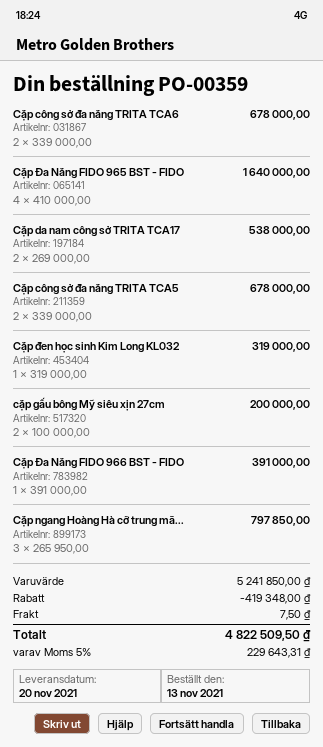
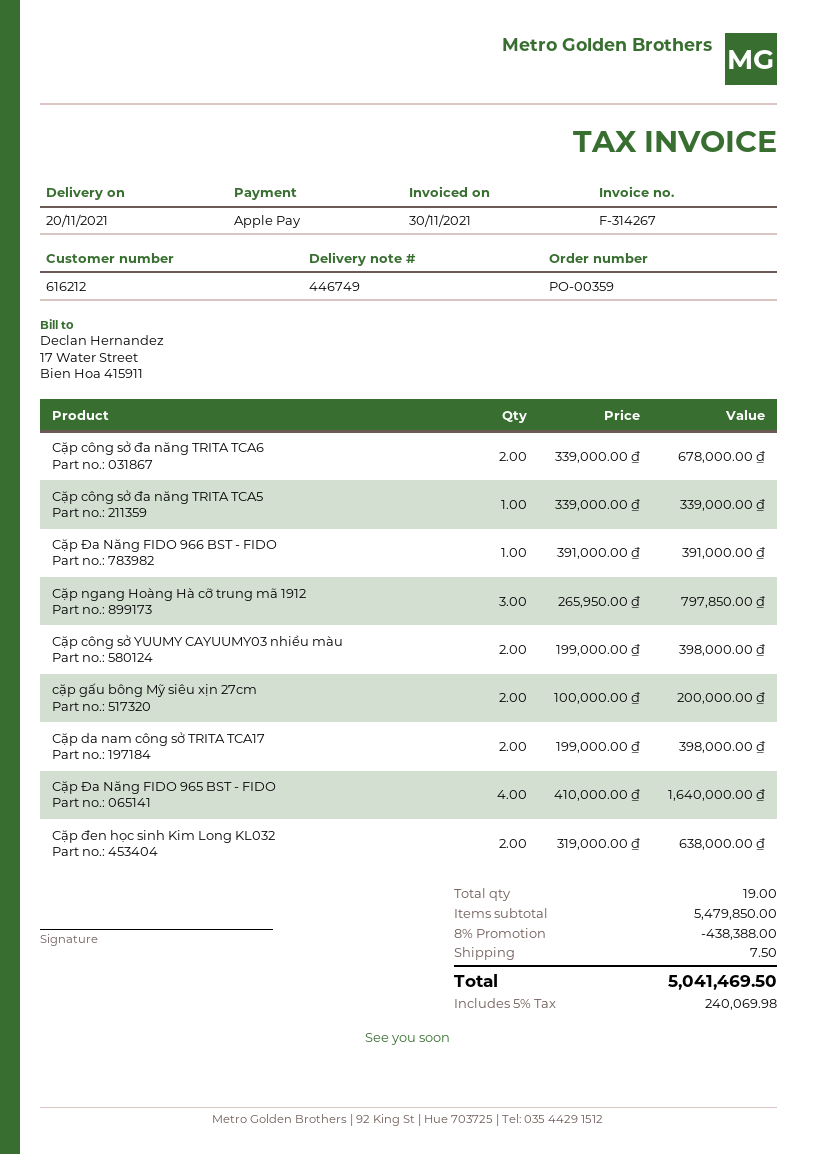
Cặp da nam công sở TRITA TCA17: 2 x 269000.00 = 538000.00 -> 2 x 199000.00 = 398000.00
Cặp công sở đa năng TRITA TCA5: 2 x 339000.00 = 678000.00 -> 1 x 339000.00 = 339000.00
Cặp đen học sinh Kim Long KL032: 1 x 319000.00 = 319000.00 -> 2 x 319000.00 = 638000.00
Cặp công sở YUUMY CAYUUMY03 nhiều màu: none -> 2 x 199000.00 = 398000.00
subtotal: 5241850.00 -> 5479850.00
discount: 419348.00 -> 438388.00
tax: 5% = 229643.31 -> 5% = 240069.98
total: 4822509.50 -> 5041469.50

